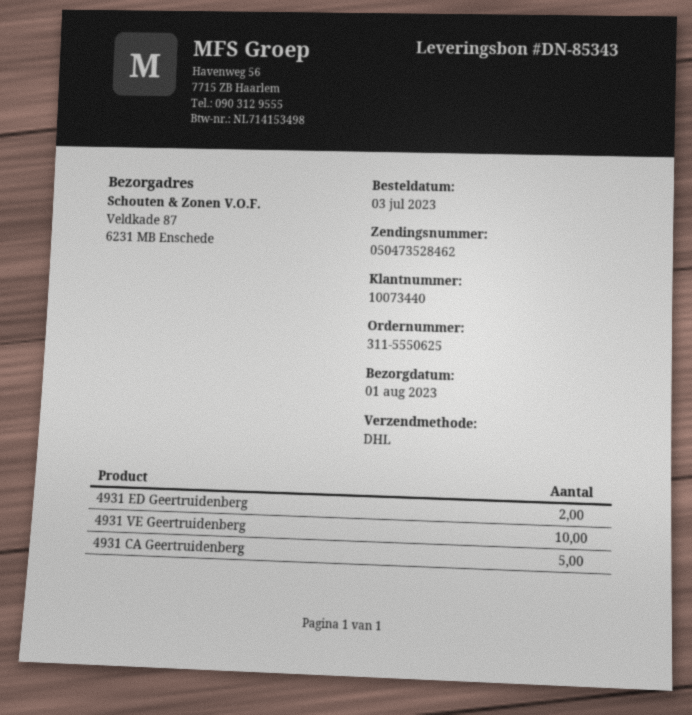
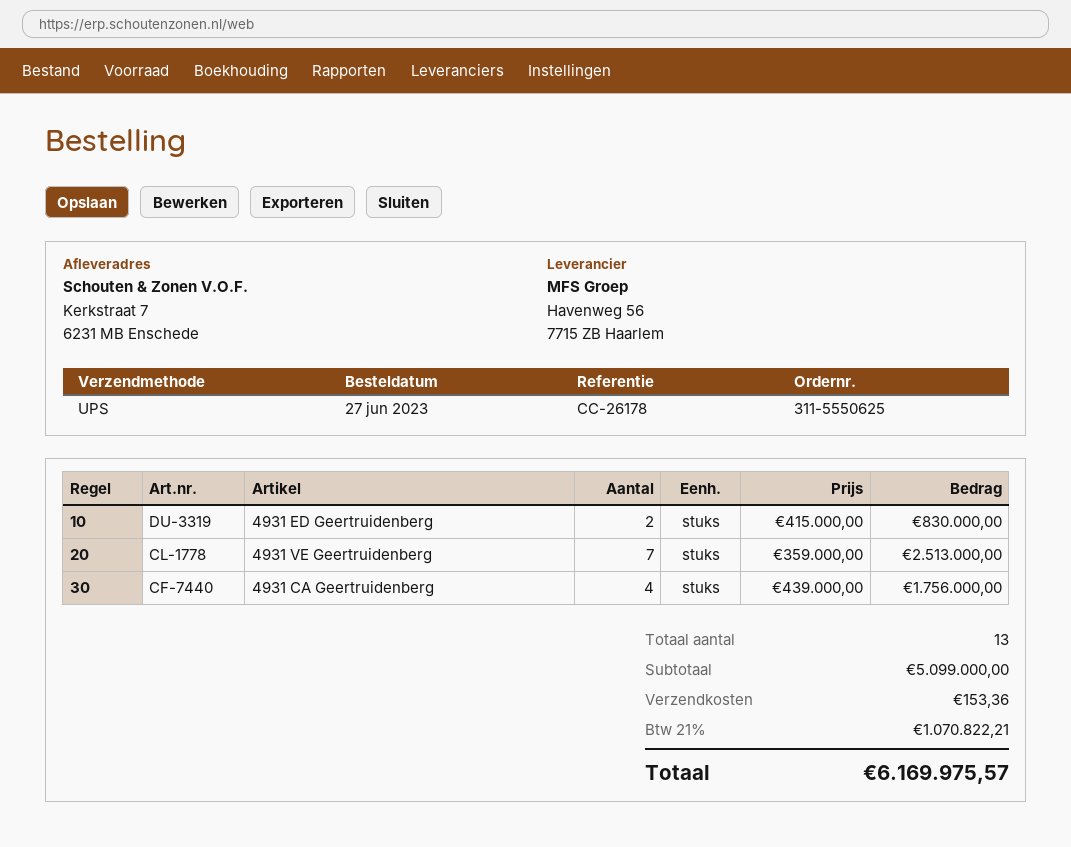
order date: 2023-07-03 -> 2023-06-27
shipping method: DHL -> UPS
ship to: Veldkade 87, 6231 MB Enschede -> Kerkstraat 7, 6231 MB Enschede
4931 VE Geertruidenberg: 10 -> 7
4931 CA Geertruidenberg: 5 -> 4

